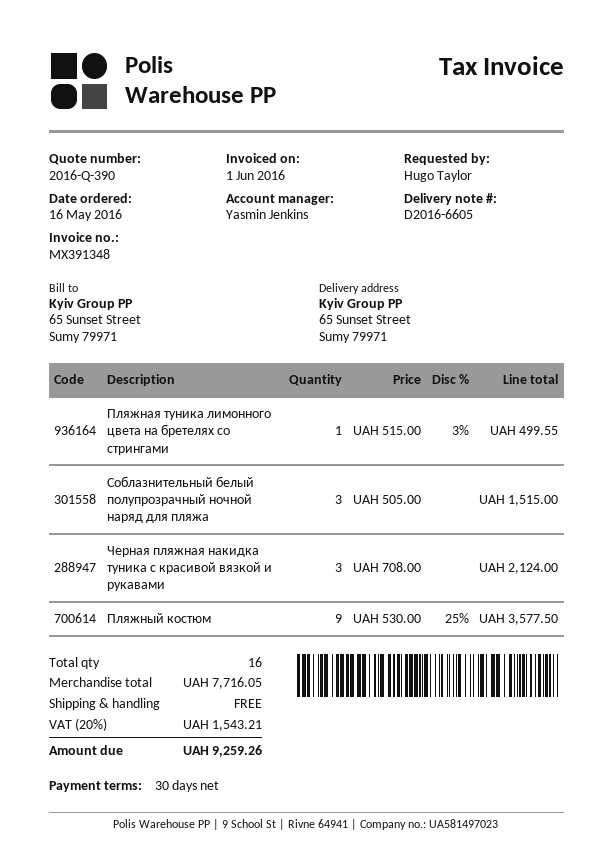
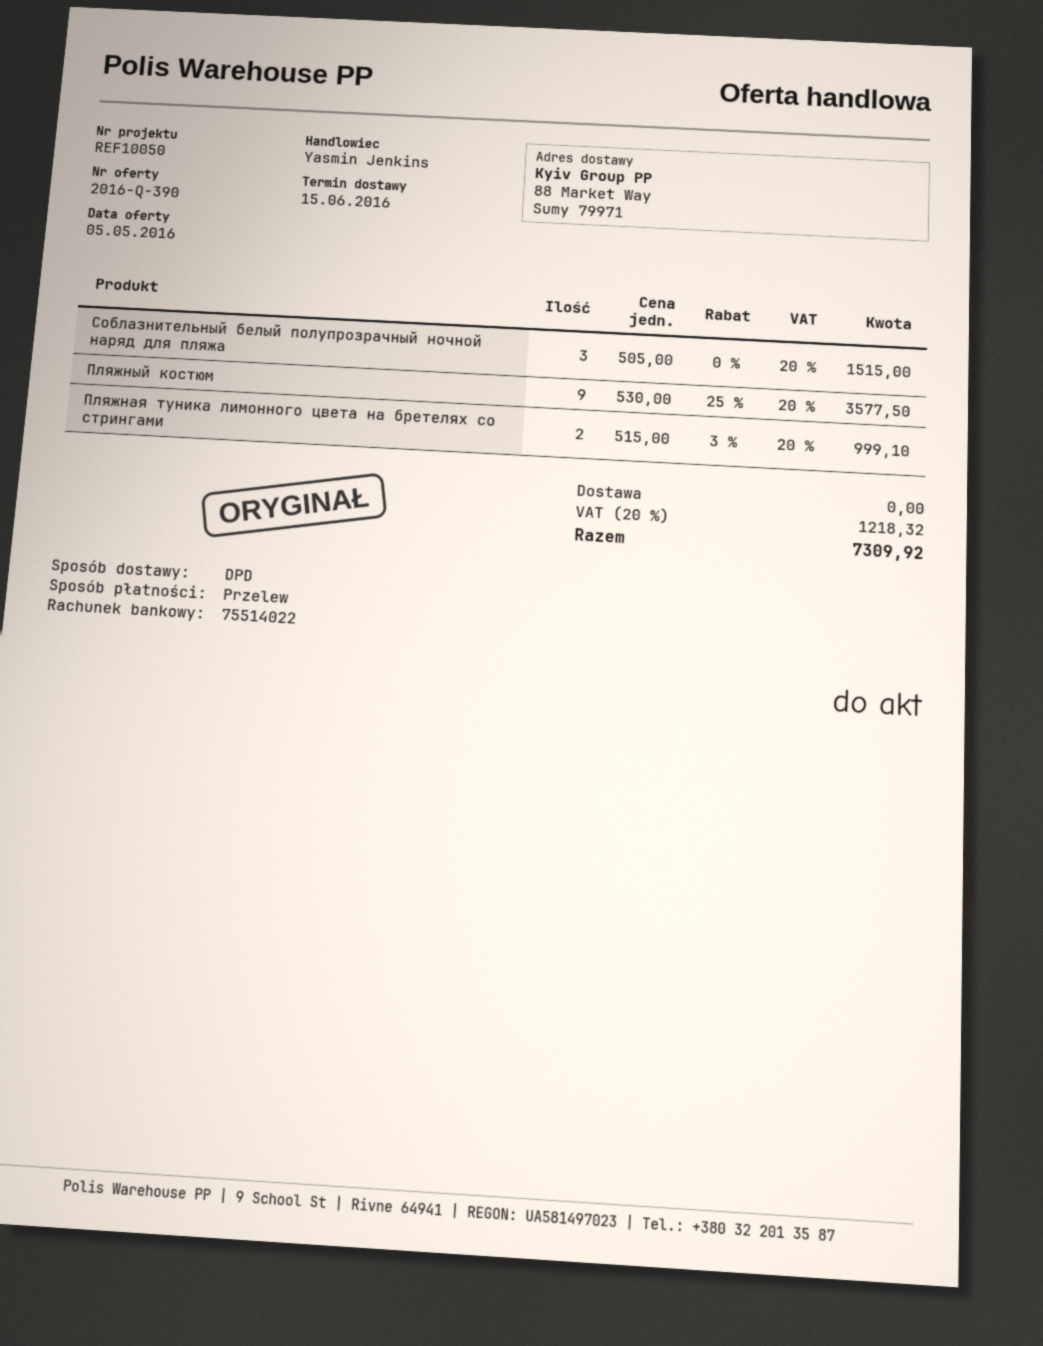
ship to: 65 Sunset Street, Sumy 79971 -> 88 Market Way, Sumy 79971
Пляжная туника лимонного цвета на бретелях со стрингами: 1 x 515.00 - 3% = 499.55 -> 2 x 515.00 - 3% = 999.10
Черная пляжная накидка туника с красивой вязкой и рукавами: 3 x 708.00 = 2124.00 -> none
tax: 20% = 1543.21 -> 20% = 1218.32
total: 9259.26 -> 7309.92

